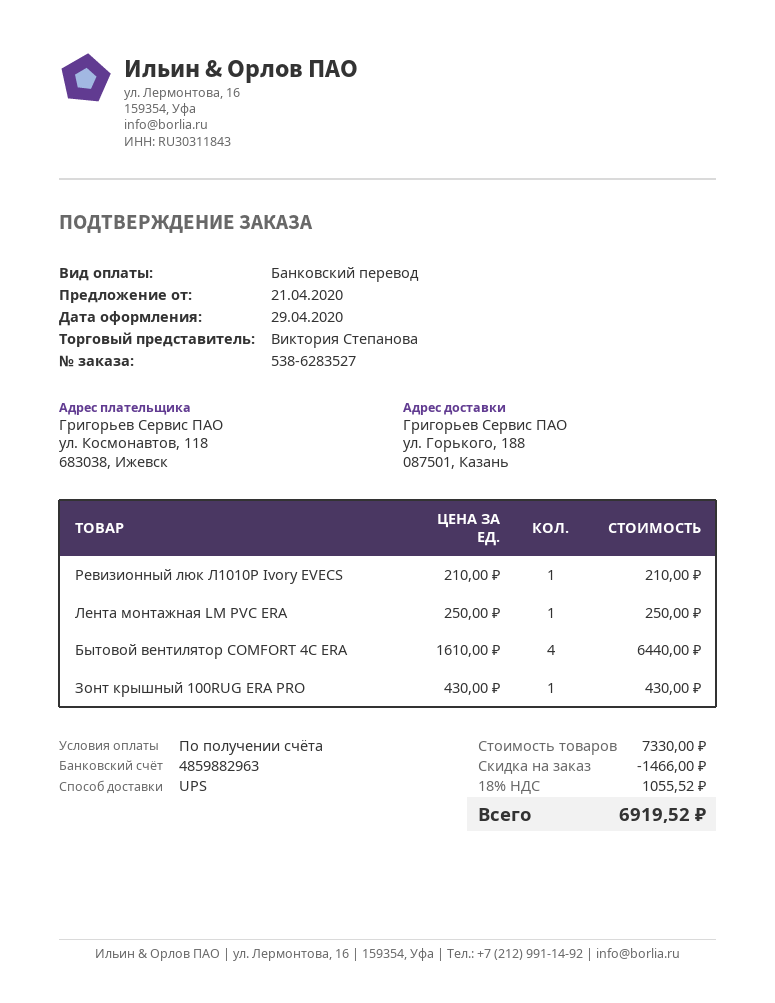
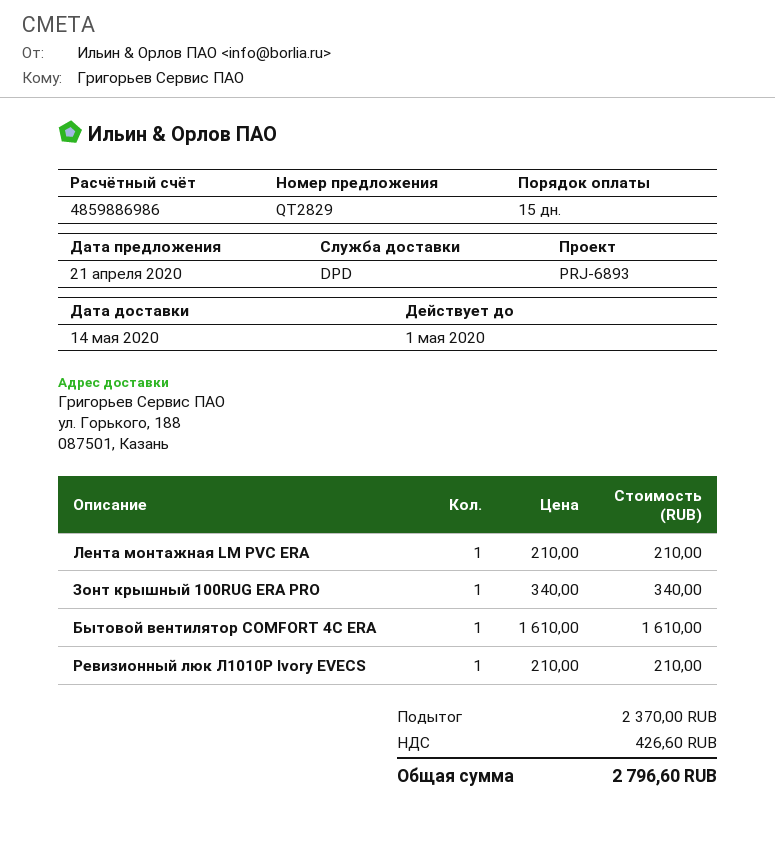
payment terms: on receipt -> 15 days
bank account: 4859882963 -> 4859886986
shipping method: UPS -> DPD
Лента монтажная LM PVC ERA: 1 x 250.00 = 250.00 -> 1 x 210.00 = 210.00
Бытовой вентилятор COMFORT 4C ERA: 4 x 1610.00 = 6440.00 -> 1 x 1610.00 = 1610.00
Зонт крышный 100RUG ERA PRO: 1 x 430.00 = 430.00 -> 1 x 340.00 = 340.00
subtotal: 7330.00 -> 2370.00
discount: 1466.00 -> none
tax: 1055.52 -> 426.60
total: 6919.52 -> 2796.60

